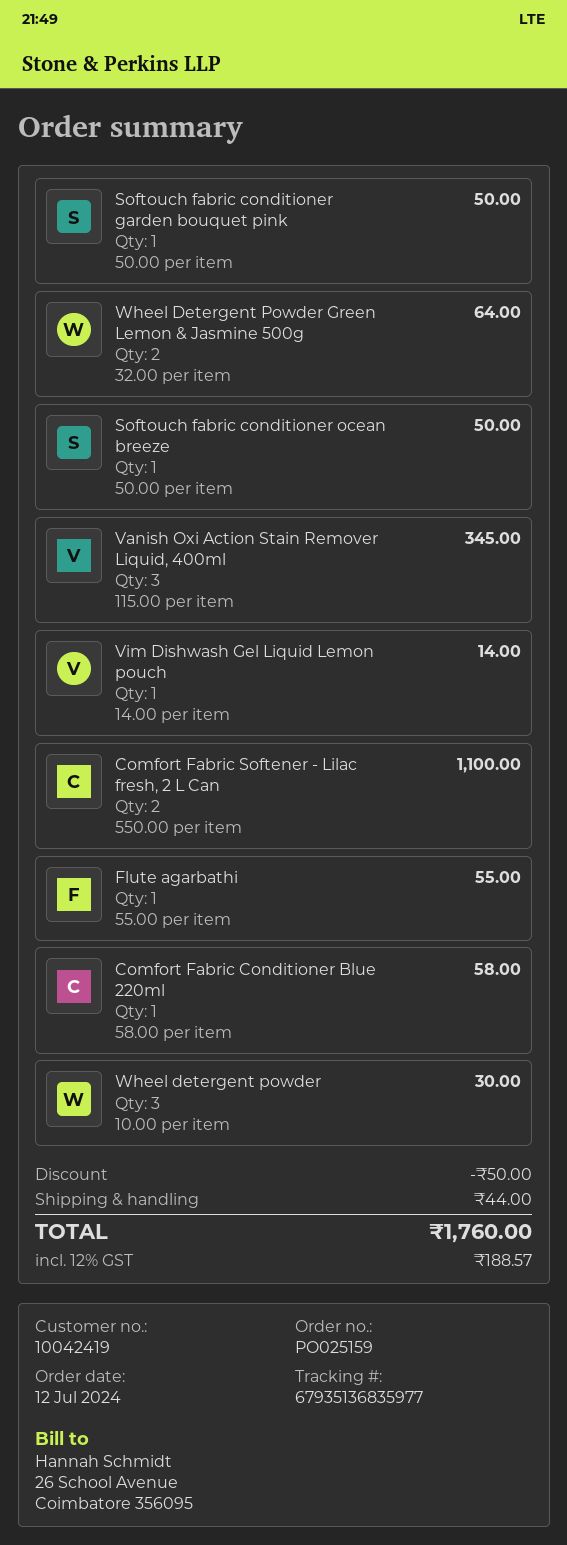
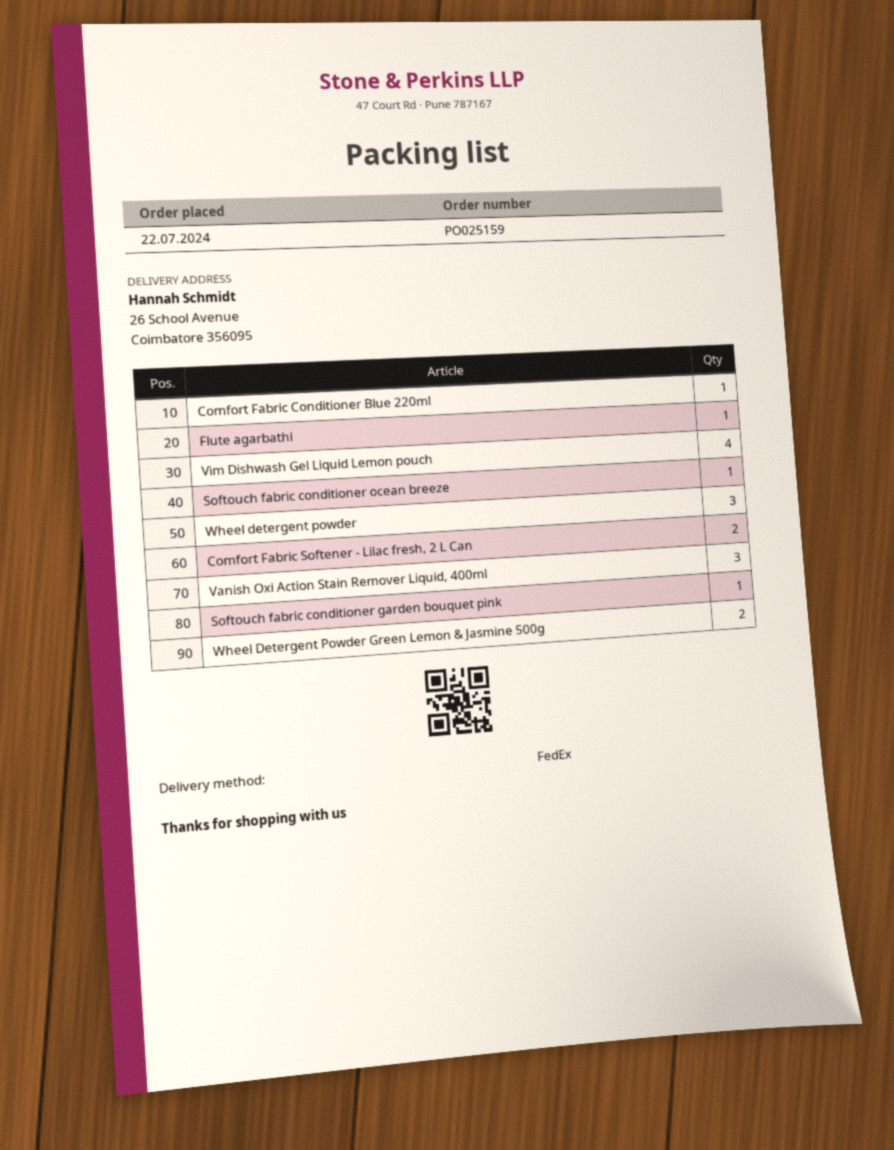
order date: 2024-07-12 -> 2024-07-22
Vim Dishwash Gel Liquid Lemon pouch: 1 -> 4

